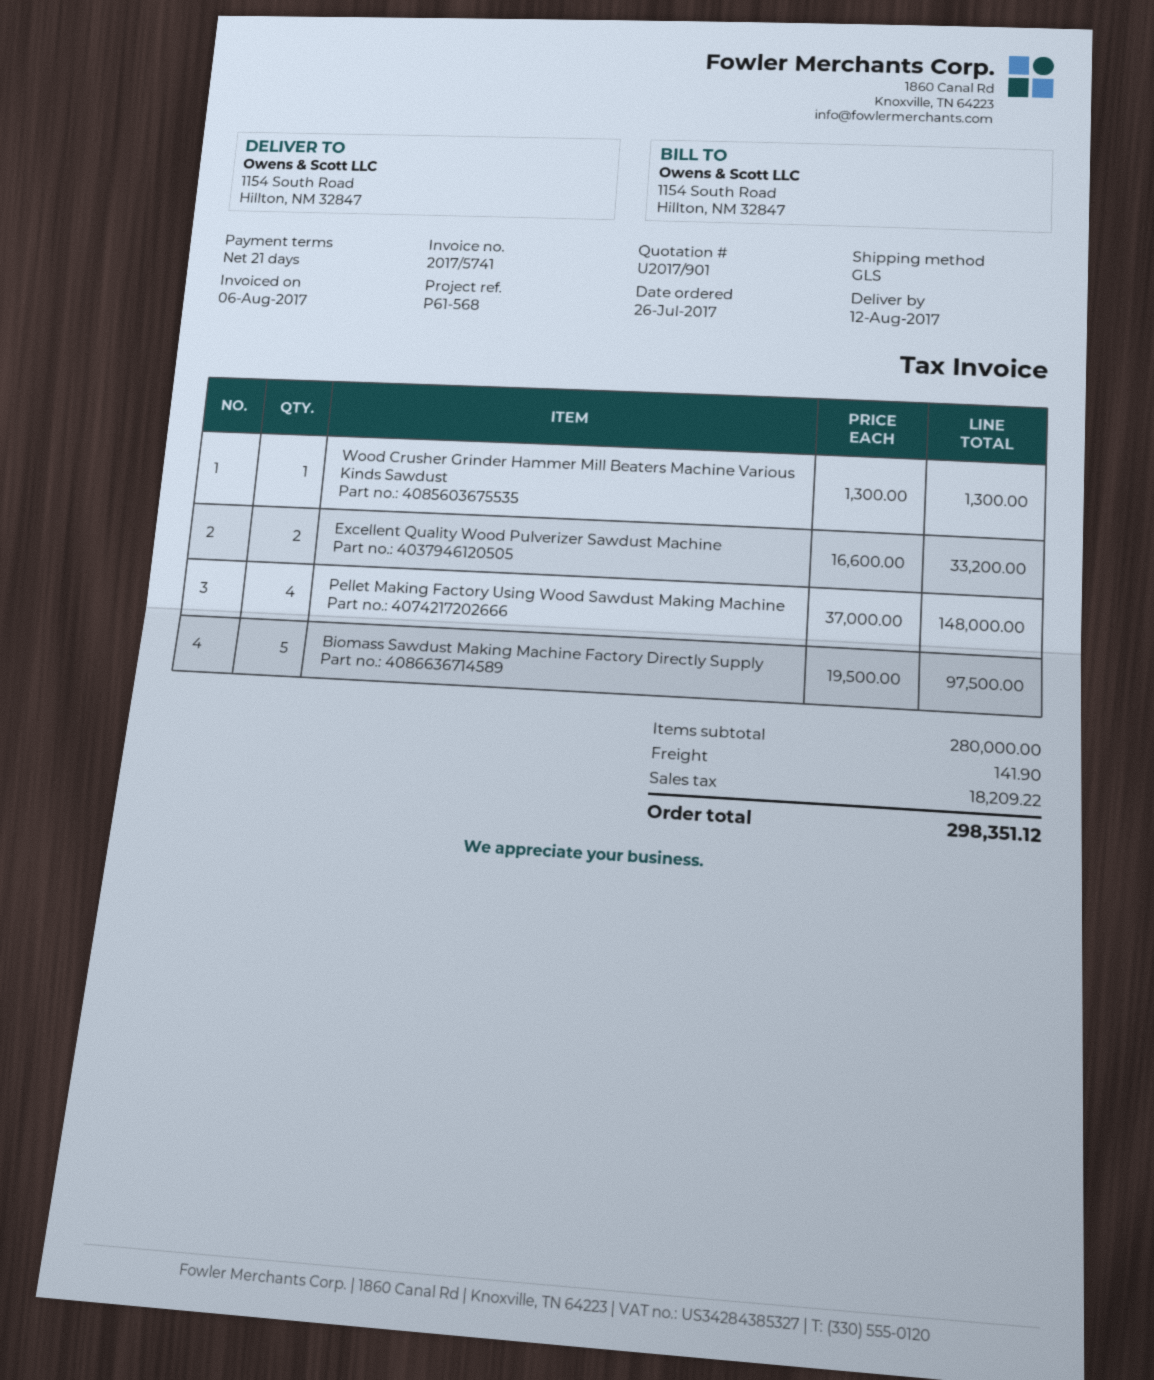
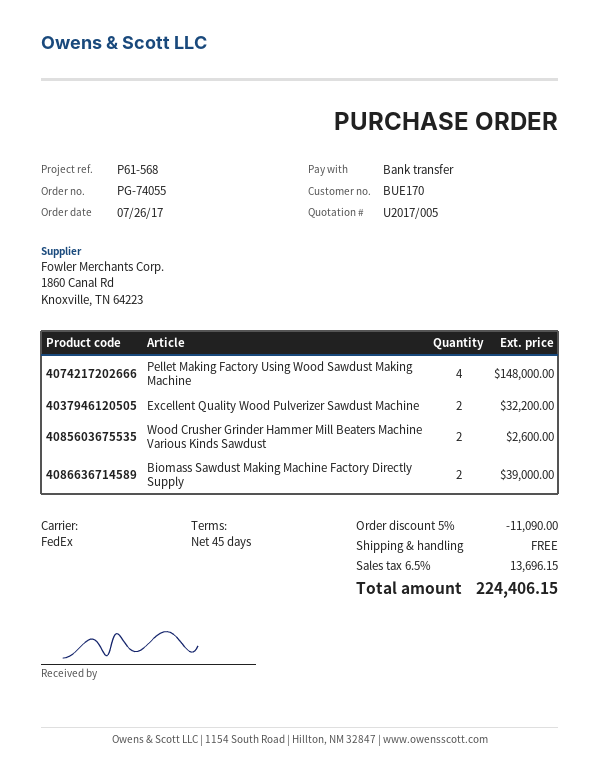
quote number: U2017/901 -> U2017/005
payment terms: 21 days -> 45 days
shipping method: GLS -> FedEx
Wood Crusher Grinder Hammer Mill Beaters Machine Various Kinds Sawdust: 1 for 1300.00 -> 2 for 2600.00
Excellent Quality Wood Pulverizer Sawdust Machine: 2 for 33200.00 -> 2 for 32200.00
Biomass Sawdust Making Machine Factory Directly Supply: 5 for 97500.00 -> 2 for 39000.00
discount: none -> 5% = 11090.00
shipping: 141.90 -> 0.00
tax: 18209.22 -> 13696.15
total: 298351.12 -> 224406.15

